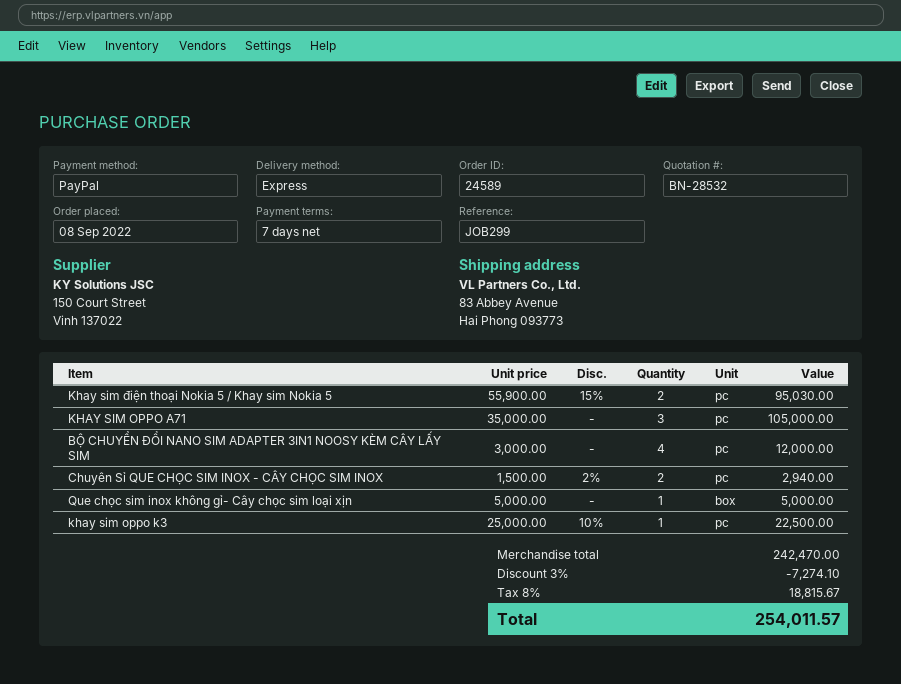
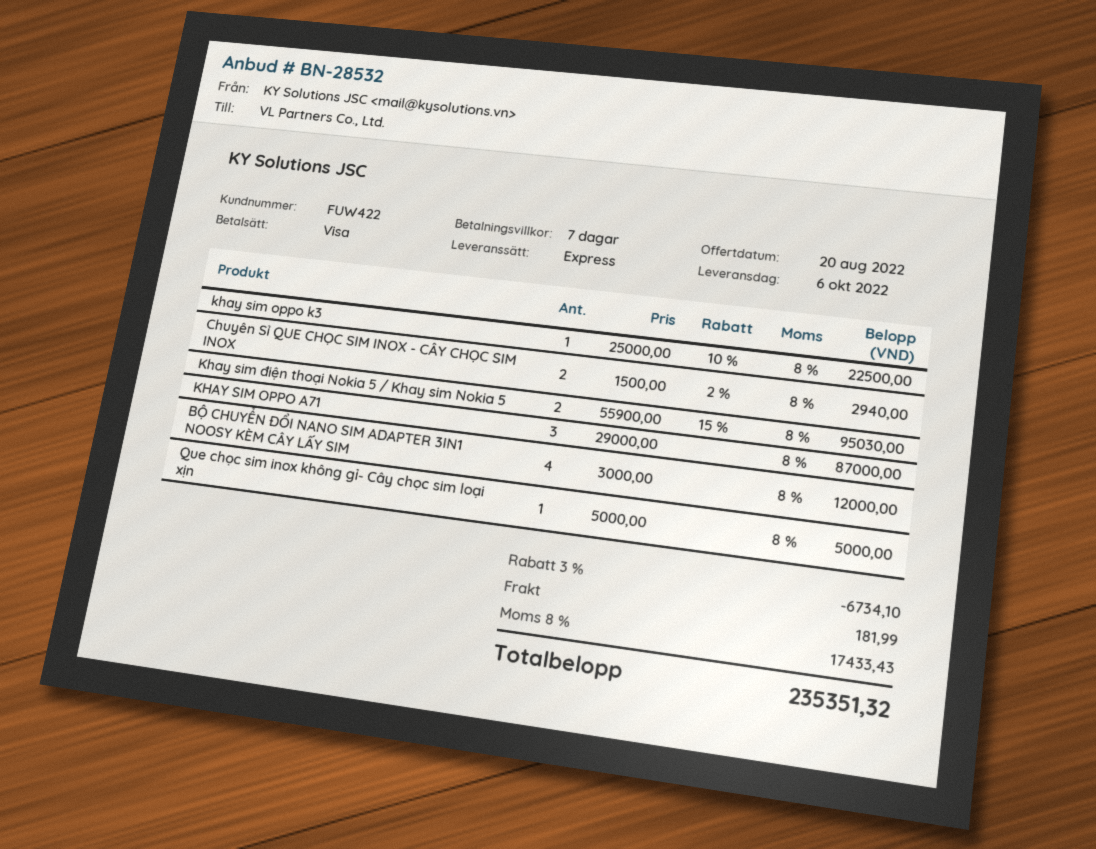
payment method: PayPal -> Visa
KHAY SIM OPPO A71: 3 x 35000.00 = 105000.00 -> 3 x 29000.00 = 87000.00
discount: 3% = 7274.10 -> 3% = 6734.10
shipping: none -> 181.99
tax: 8% = 18815.67 -> 8% = 17433.43
total: 254011.57 -> 235351.32

